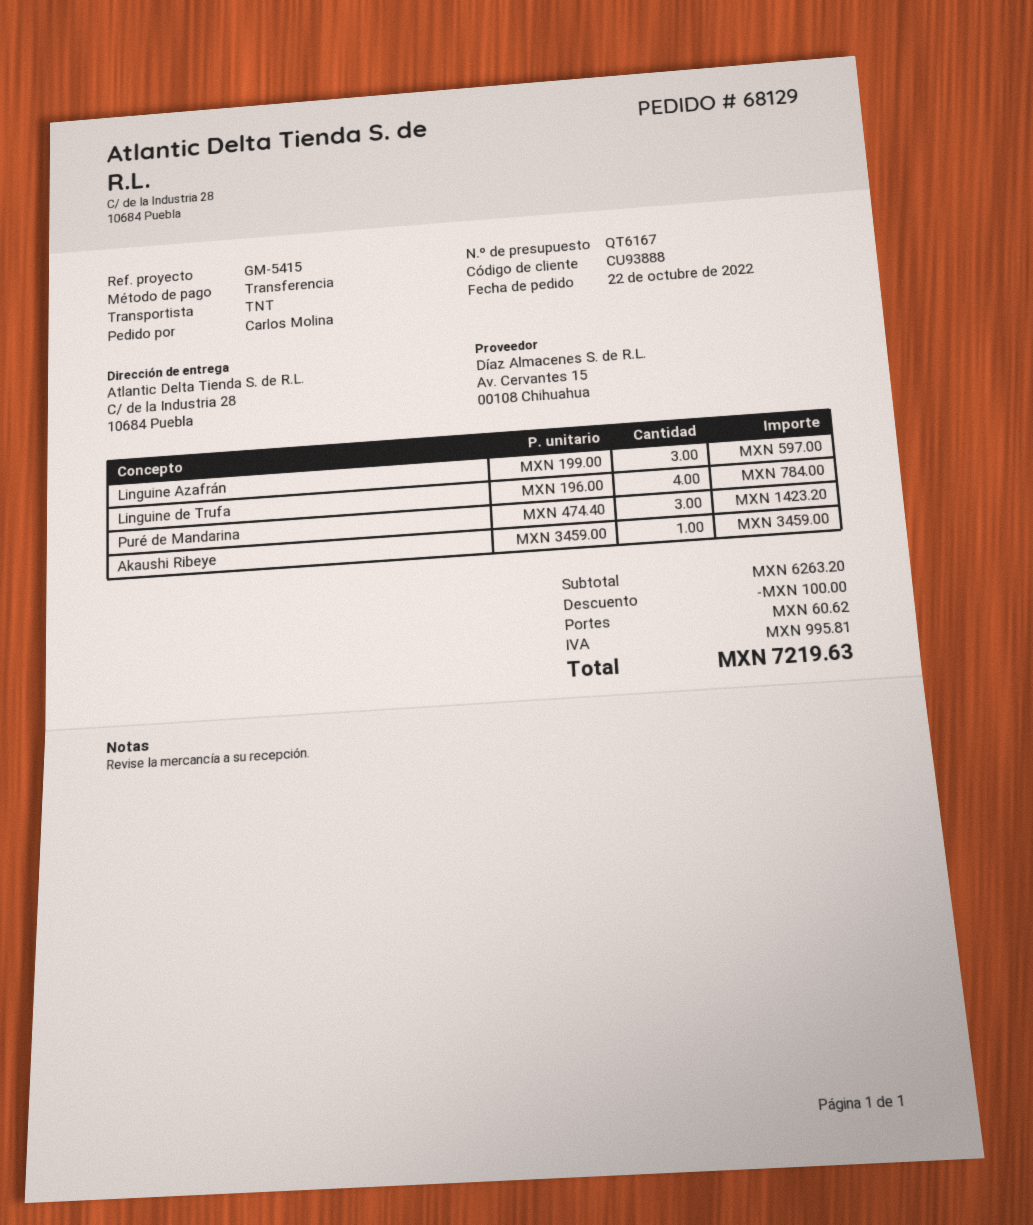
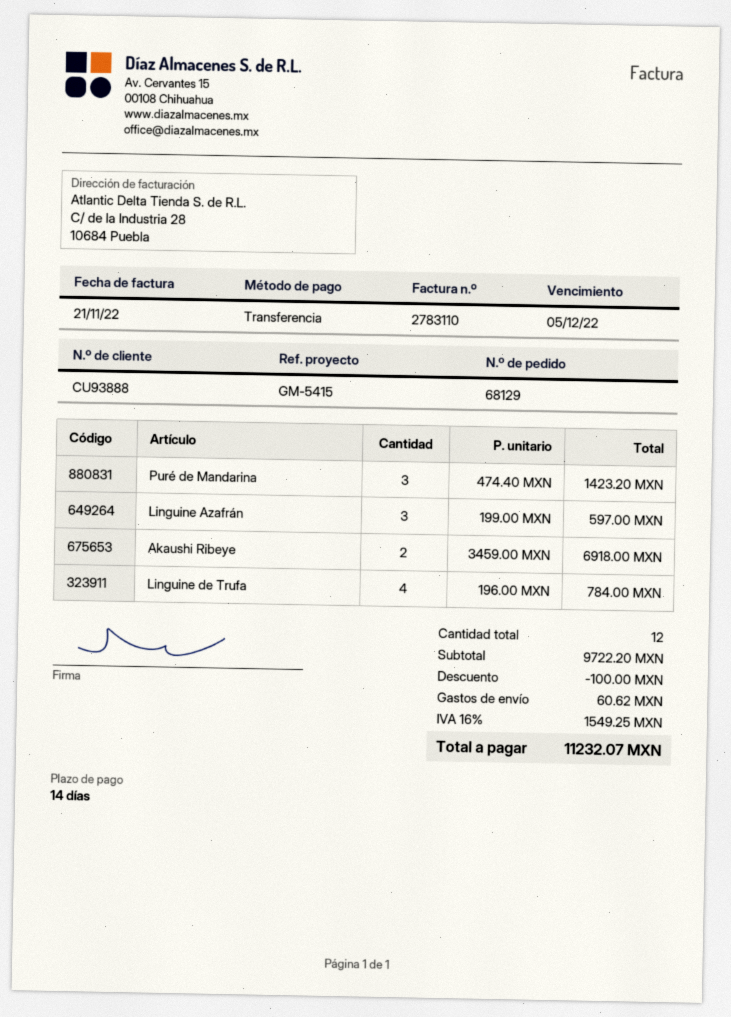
Akaushi Ribeye: 1 x 3459.00 = 3459.00 -> 2 x 3459.00 = 6918.00
subtotal: 6263.20 -> 9722.20
tax: 995.81 -> 1549.25
total: 7219.63 -> 11232.07

